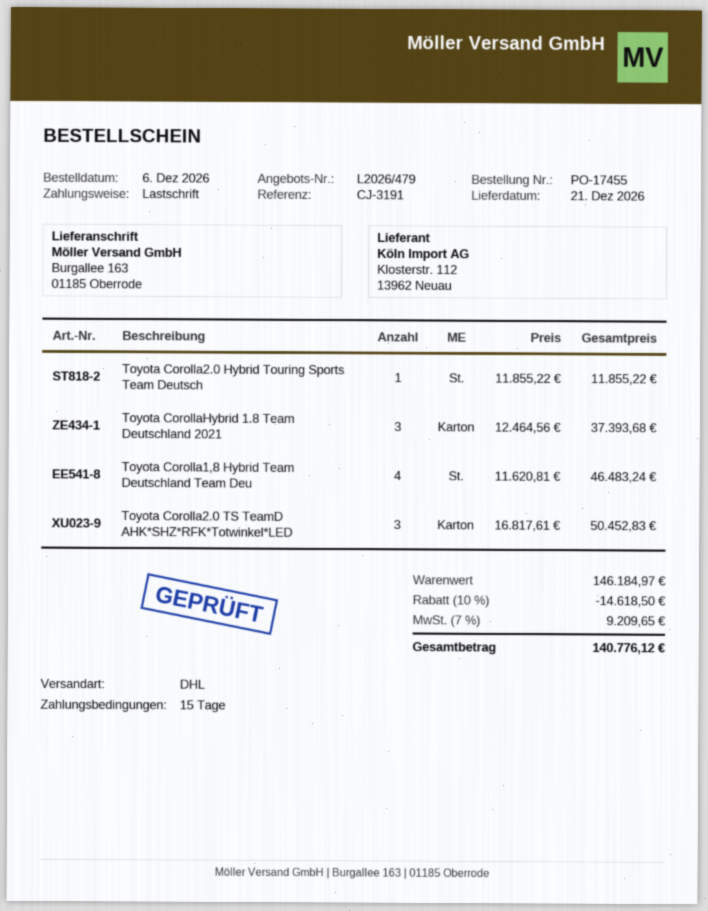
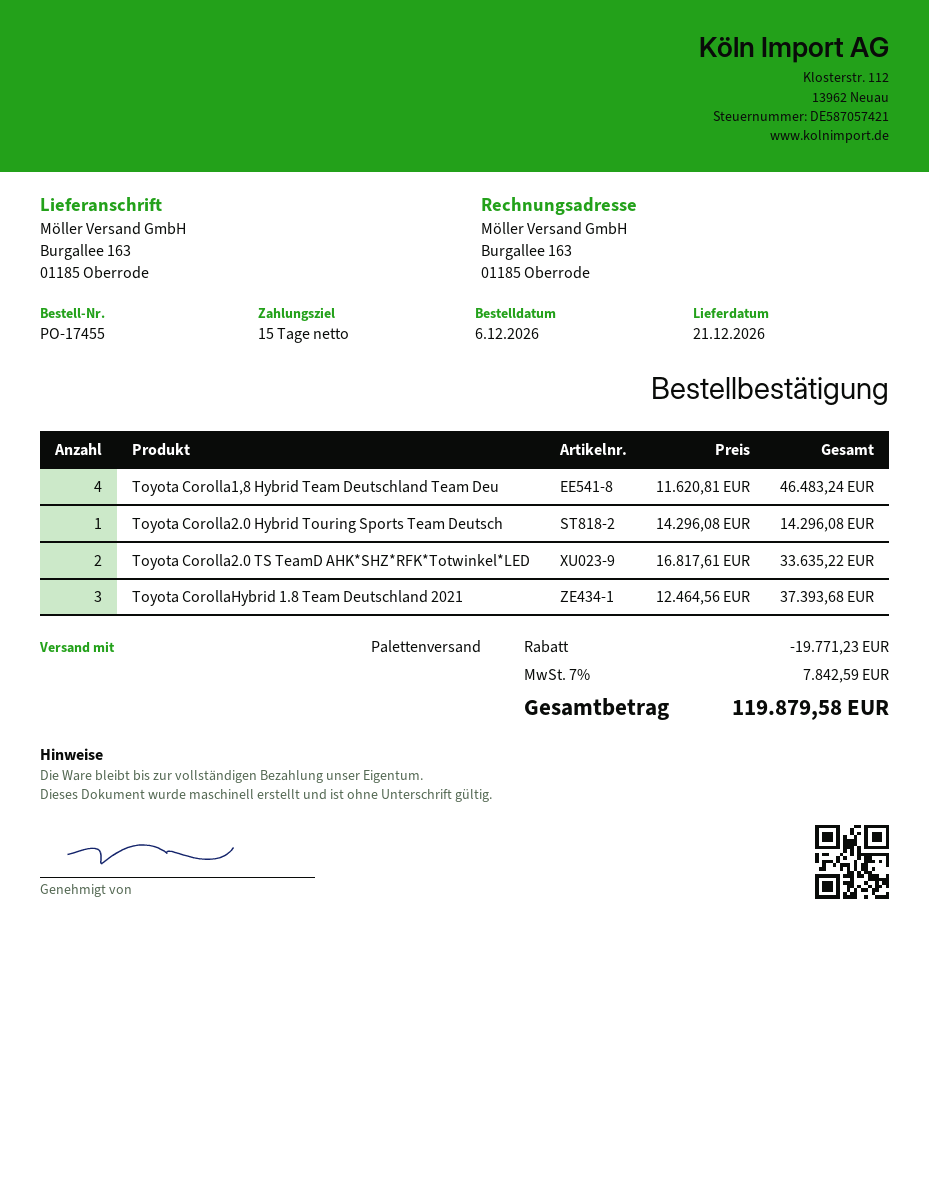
shipping method: DHL -> pallet freight
Toyota Corolla2.0 Hybrid Touring Sports Team Deutsch: 1 x 11855.22 = 11855.22 -> 1 x 14296.08 = 14296.08
Toyota Corolla2.0 TS TeamD AHK*SHZ*RFK*Totwinkel*LED: 3 x 16817.61 = 50452.83 -> 2 x 16817.61 = 33635.22
discount: 14618.50 -> 19771.23
tax: 7% = 9209.65 -> 7% = 7842.59
total: 140776.12 -> 119879.58

